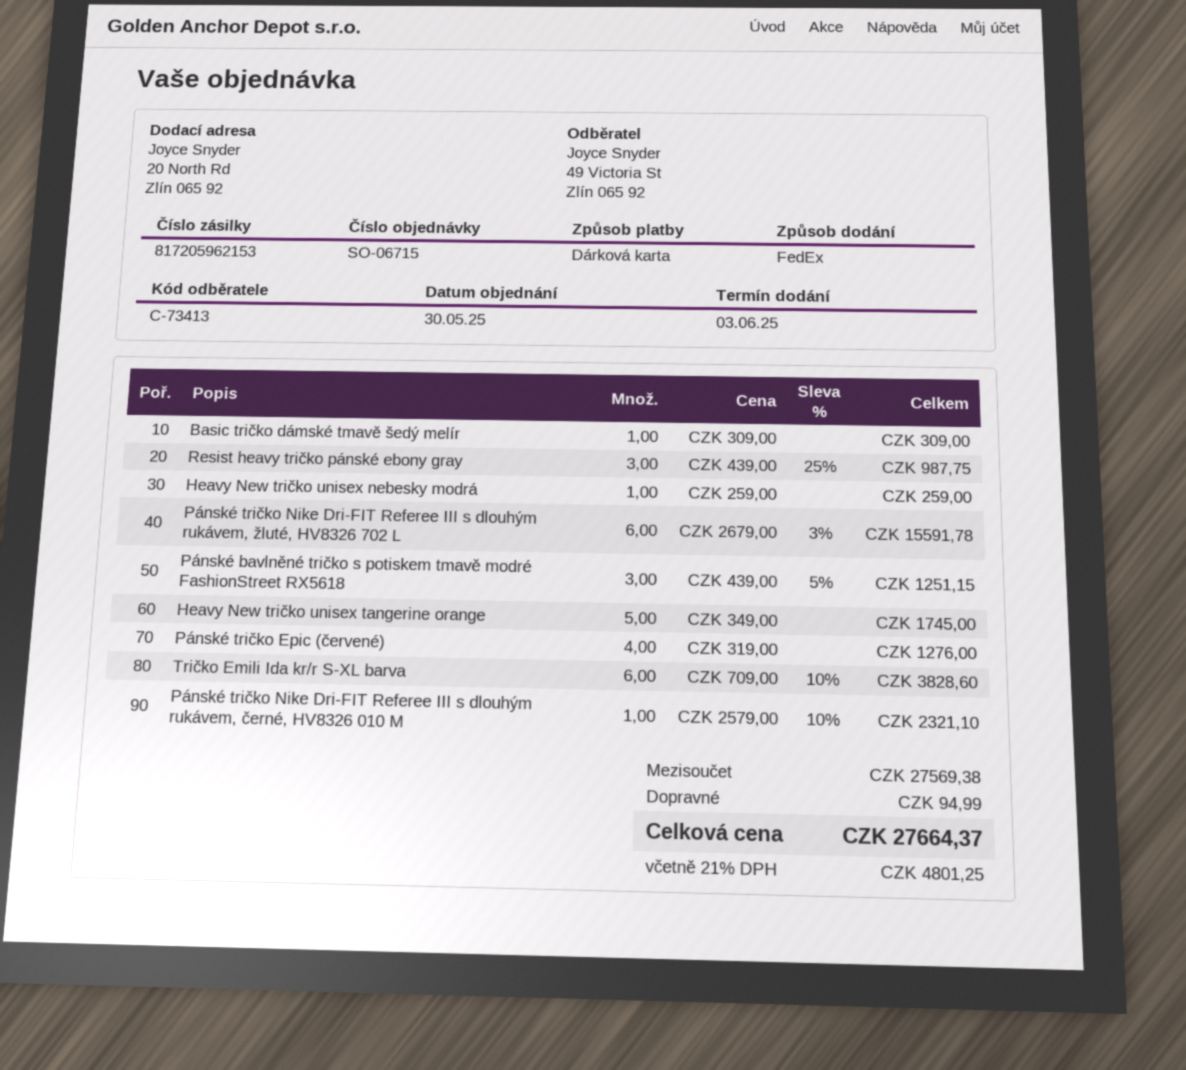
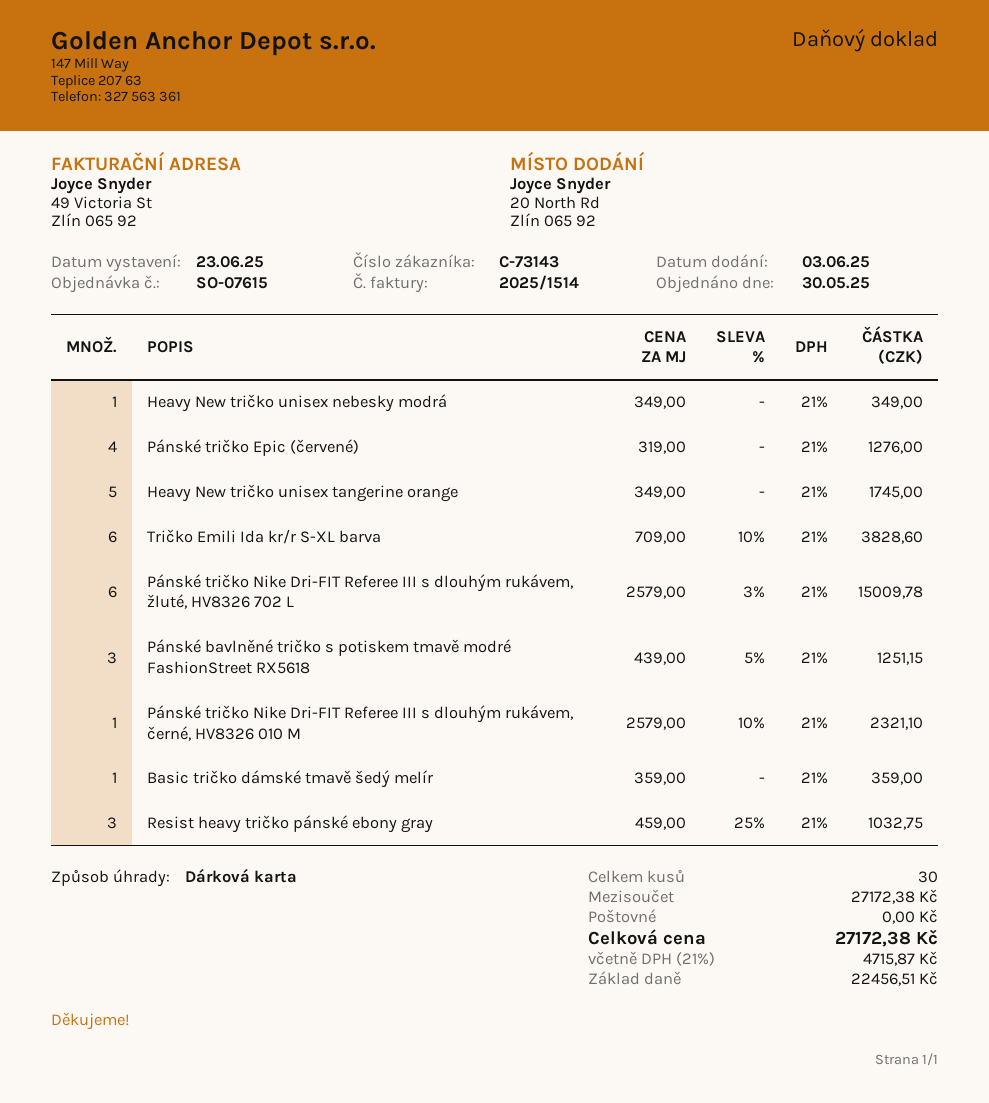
order number: SO-06715 -> SO-07615
customer number: C-73413 -> C-73143
Basic tričko dámské tmavě šedý melír: 1 x 309.00 = 309.00 -> 1 x 359.00 = 359.00
Resist heavy tričko pánské ebony gray: 3 x 439.00 - 25% = 987.75 -> 3 x 459.00 - 25% = 1032.75
Heavy New tričko unisex nebesky modrá: 1 x 259.00 = 259.00 -> 1 x 349.00 = 349.00
Pánské tričko Nike Dri-FIT Referee III s dlouhým rukávem, žluté, HV8326 702 L: 6 x 2679.00 - 3% = 15591.78 -> 6 x 2579.00 - 3% = 15009.78
subtotal: 27569.38 -> 27172.38
shipping: 94.99 -> 0.00
tax: 21% = 4801.25 -> 21% = 4715.87
total: 27664.37 -> 27172.38

